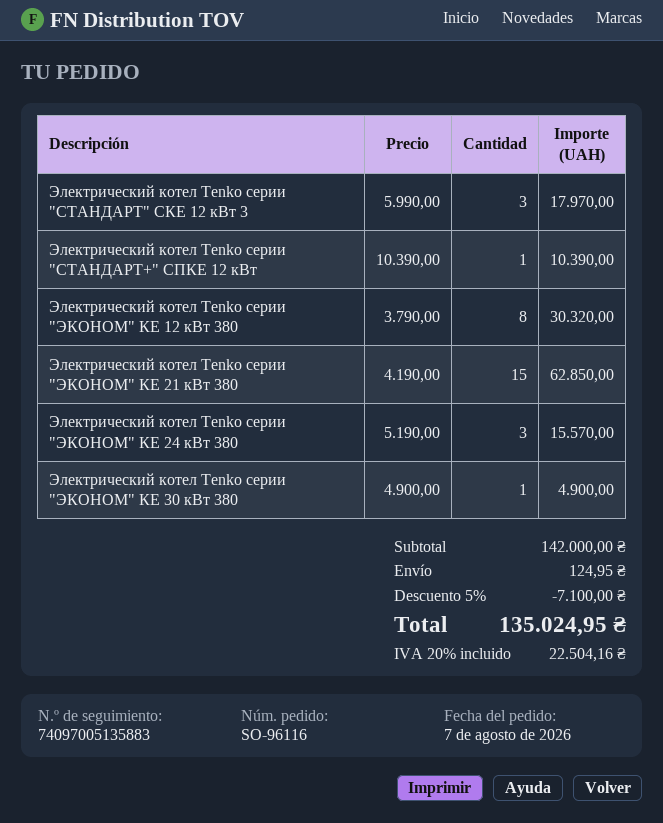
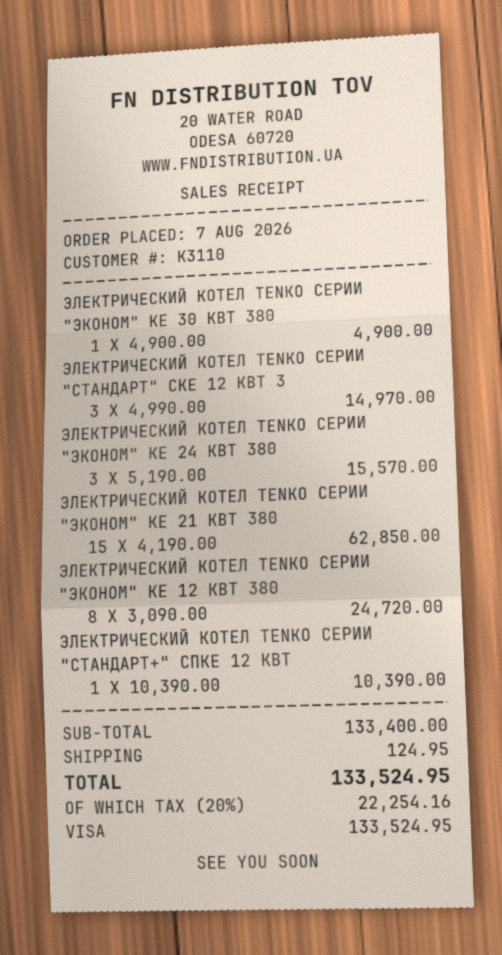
Электрический котел Tenko серии "СТАНДАРТ" СКЕ 12 кВт 3: 3 x 5990.00 = 17970.00 -> 3 x 4990.00 = 14970.00
Электрический котел Tenko серии "ЭКОНОМ" КЕ 12 кВт 380: 8 x 3790.00 = 30320.00 -> 8 x 3090.00 = 24720.00
subtotal: 142000.00 -> 133400.00
discount: 5% = 7100.00 -> none
tax: 20% = 22504.16 -> 20% = 22254.16
total: 135024.95 -> 133524.95

